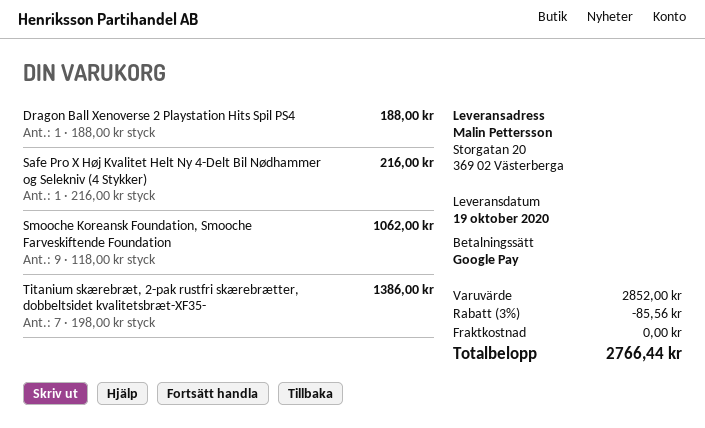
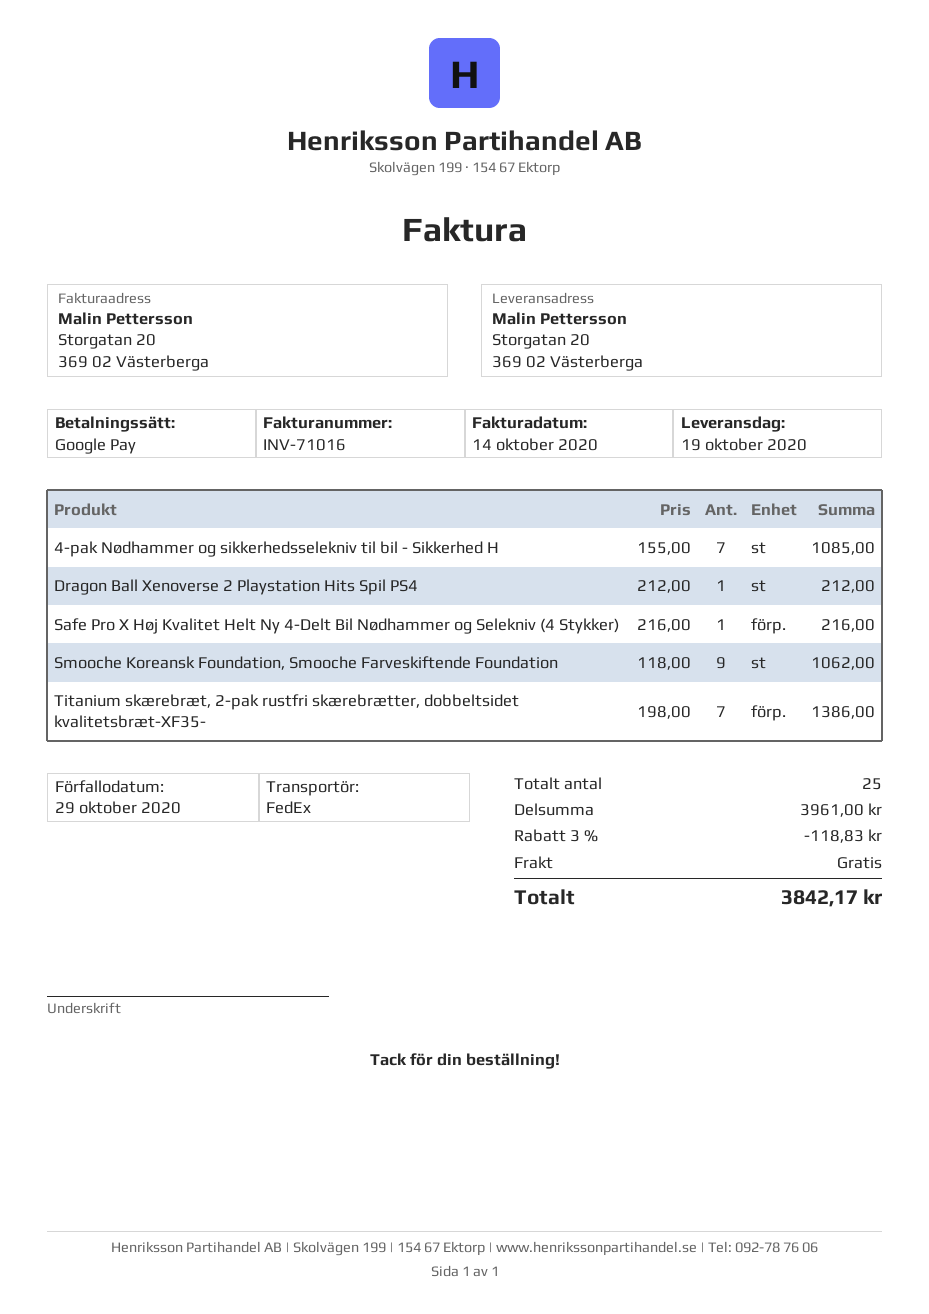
Dragon Ball Xenoverse 2 Playstation Hits Spil PS4: 1 x 188.00 = 188.00 -> 1 x 212.00 = 212.00
4-pak Nødhammer og sikkerhedsselekniv til bil - Sikkerhed H: none -> 7 x 155.00 = 1085.00
subtotal: 2852.00 -> 3961.00
discount: 3% = 85.56 -> 3% = 118.83
total: 2766.44 -> 3842.17

